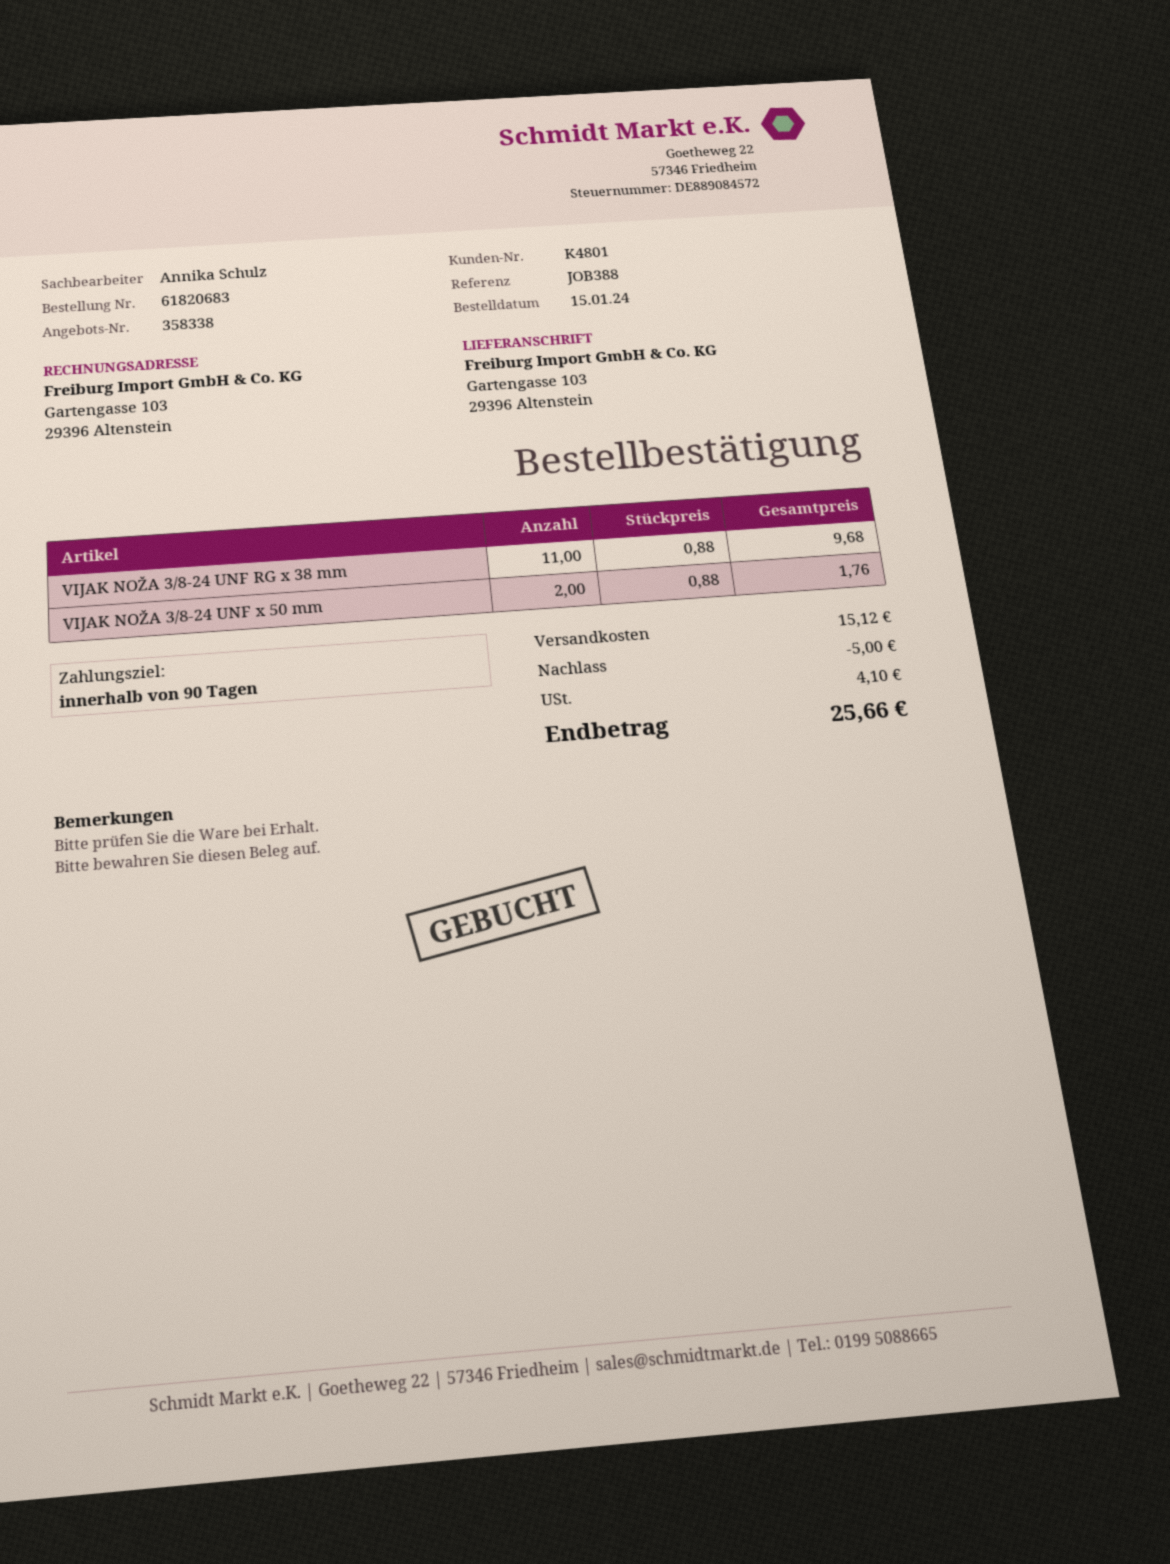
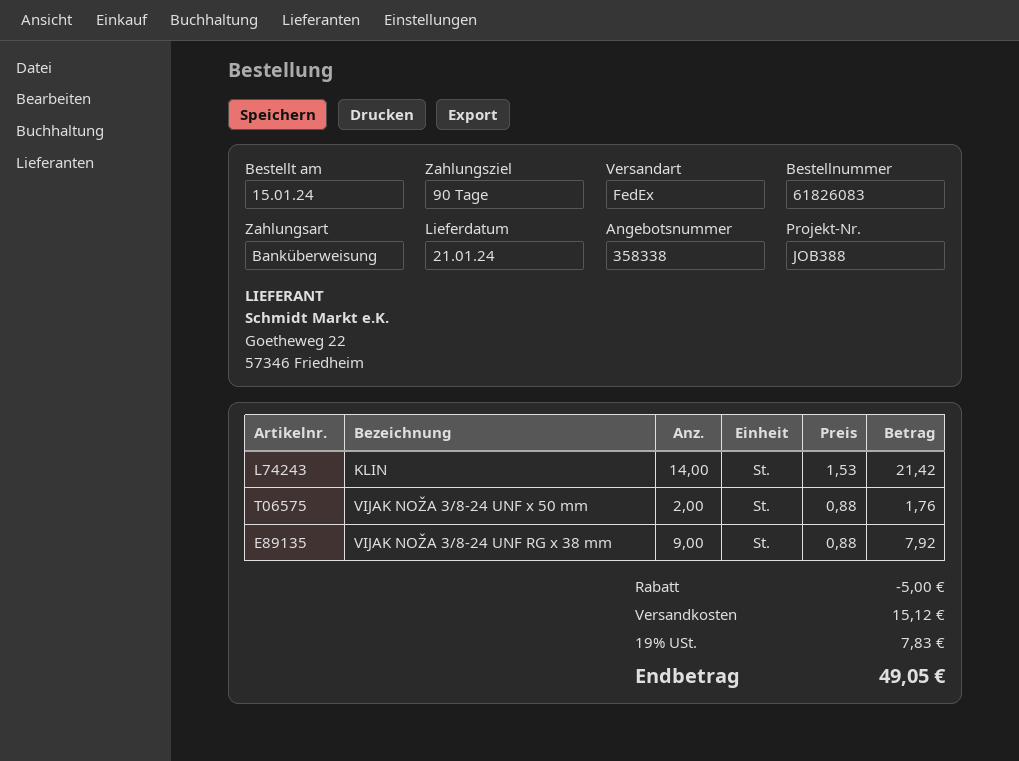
order number: 61820683 -> 61826083
VIJAK NOŽA 3/8-24 UNF RG x 38 mm: 11 x 0.88 = 9.68 -> 9 x 0.88 = 7.92
KLIN: none -> 14 x 1.53 = 21.42
tax: 4.10 -> 7.83
total: 25.66 -> 49.05

